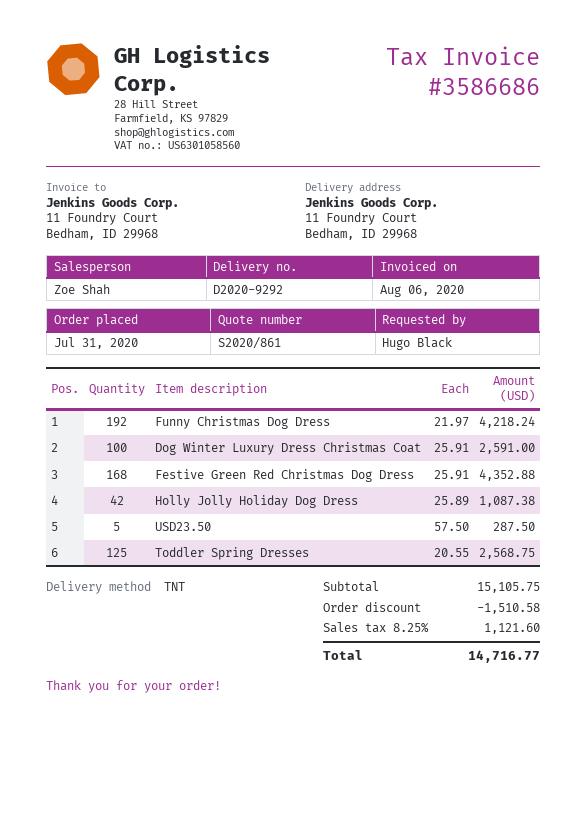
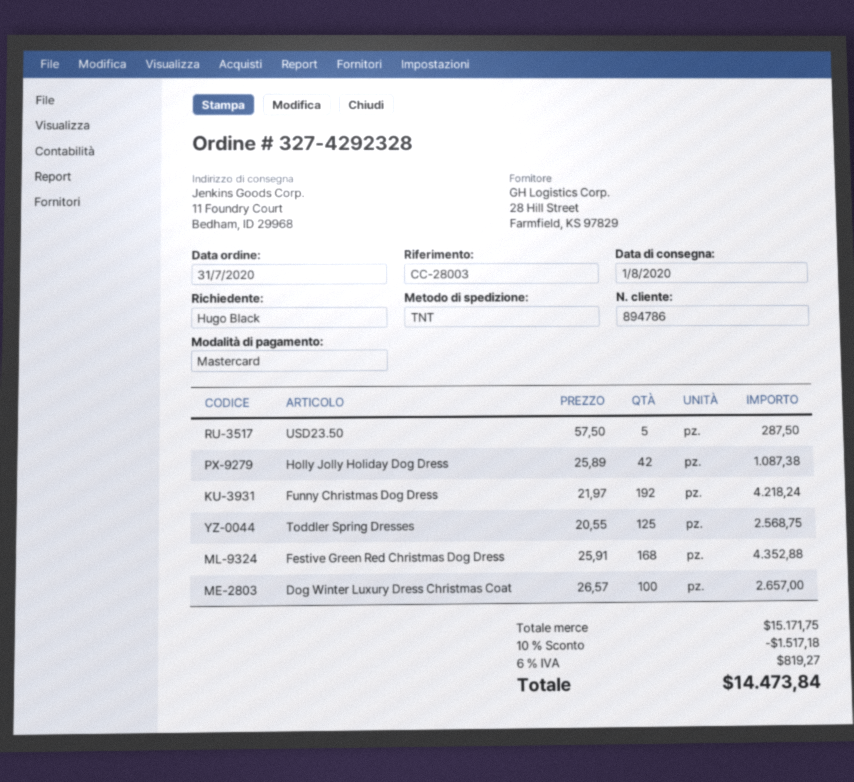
Dog Winter Luxury Dress Christmas Coat: 100 x 25.91 = 2591.00 -> 100 x 26.57 = 2657.00
subtotal: 15105.75 -> 15171.75
discount: 1510.58 -> 1517.18
tax: 8.25% = 1121.60 -> 6% = 819.27
total: 14716.77 -> 14473.84

